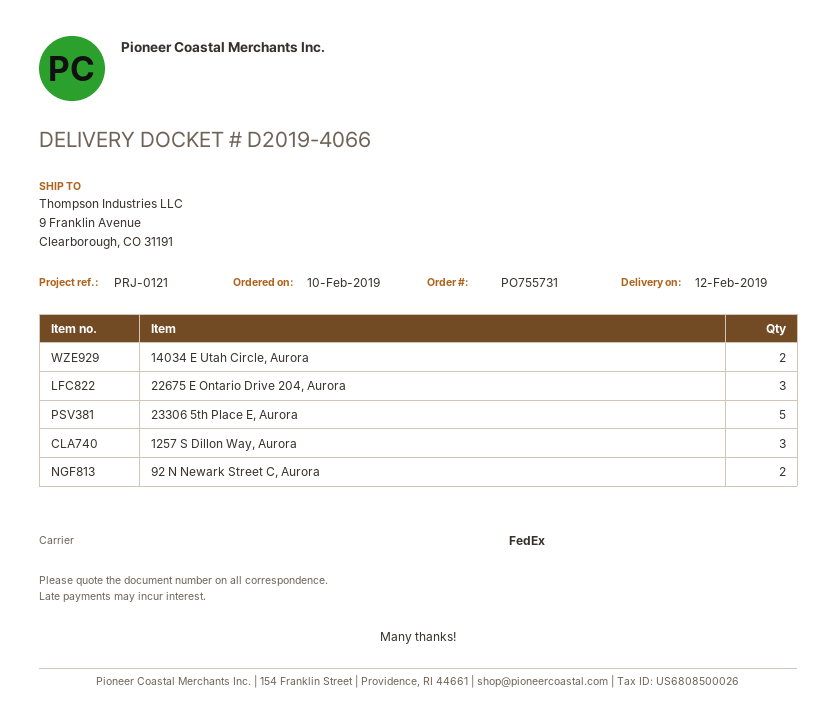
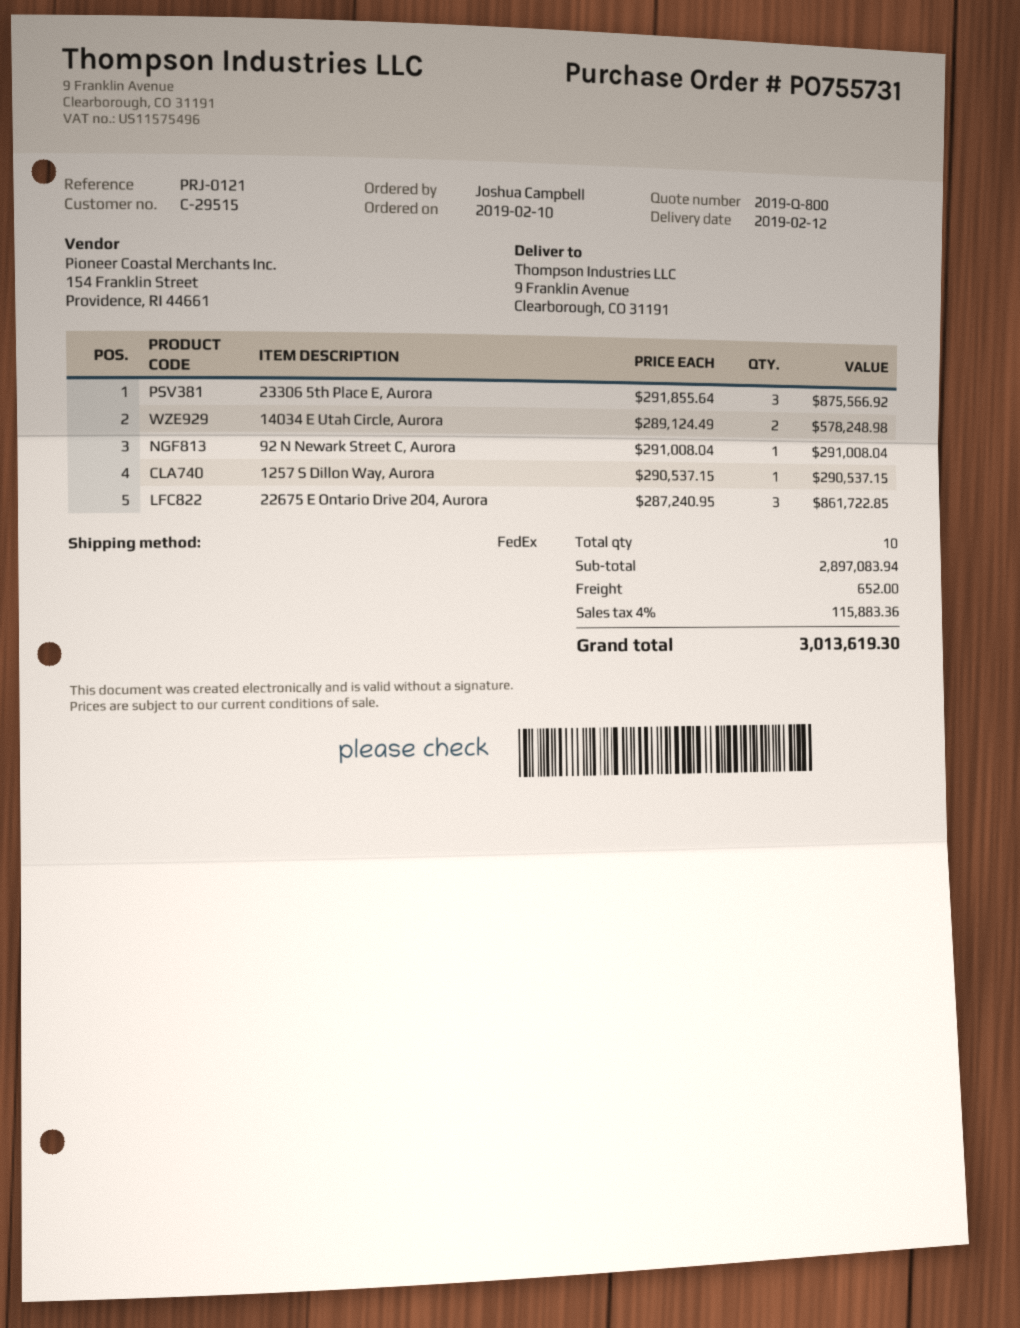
23306 5th Place E, Aurora: 5 -> 3
1257 S Dillon Way, Aurora: 3 -> 1
92 N Newark Street C, Aurora: 2 -> 1

